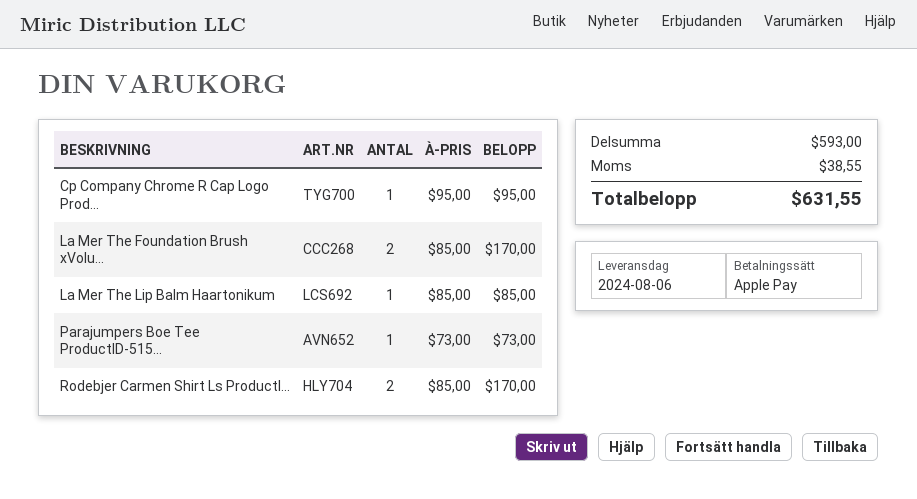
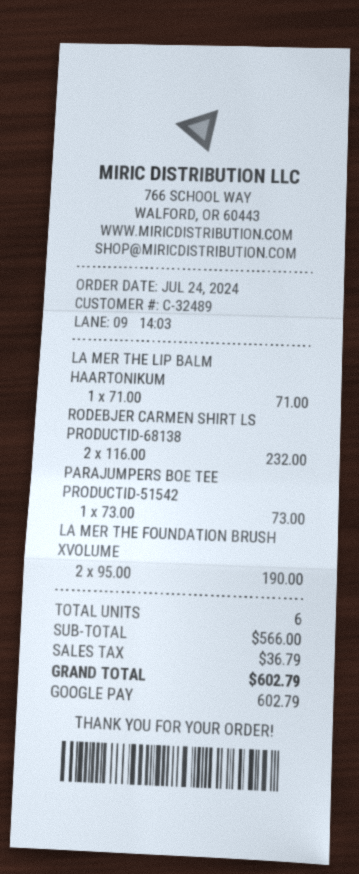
payment method: Apple Pay -> Google Pay
Cp Company Chrome R Cap Logo Prod...: 1 x 95.00 = 95.00 -> none
La Mer The Foundation Brush xVolu...: 2 x 85.00 = 170.00 -> 2 x 95.00 = 190.00
La Mer The Lip Balm Haartonikum: 1 x 85.00 = 85.00 -> 1 x 71.00 = 71.00
Rodebjer Carmen Shirt Ls ProductI...: 2 x 85.00 = 170.00 -> 2 x 116.00 = 232.00
subtotal: 593.00 -> 566.00
tax: 38.55 -> 36.79
total: 631.55 -> 602.79

